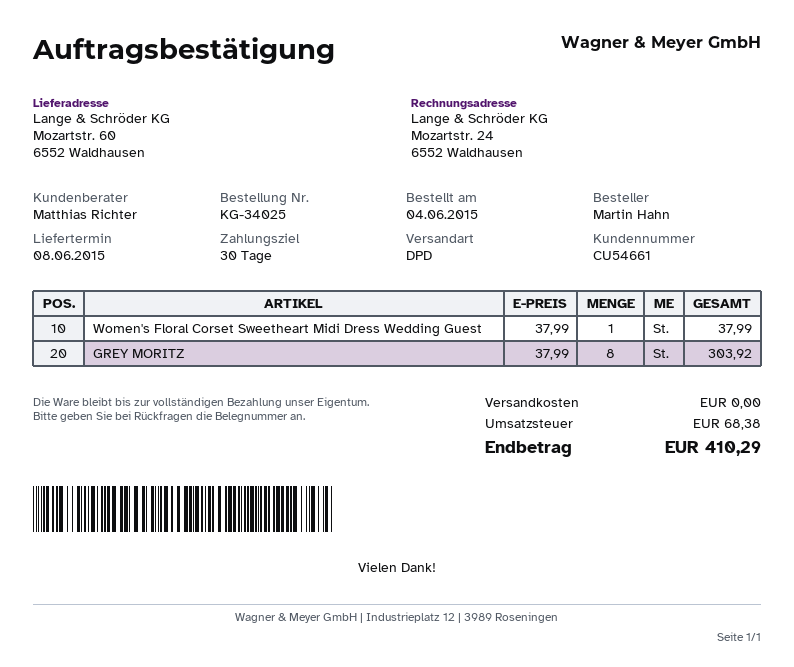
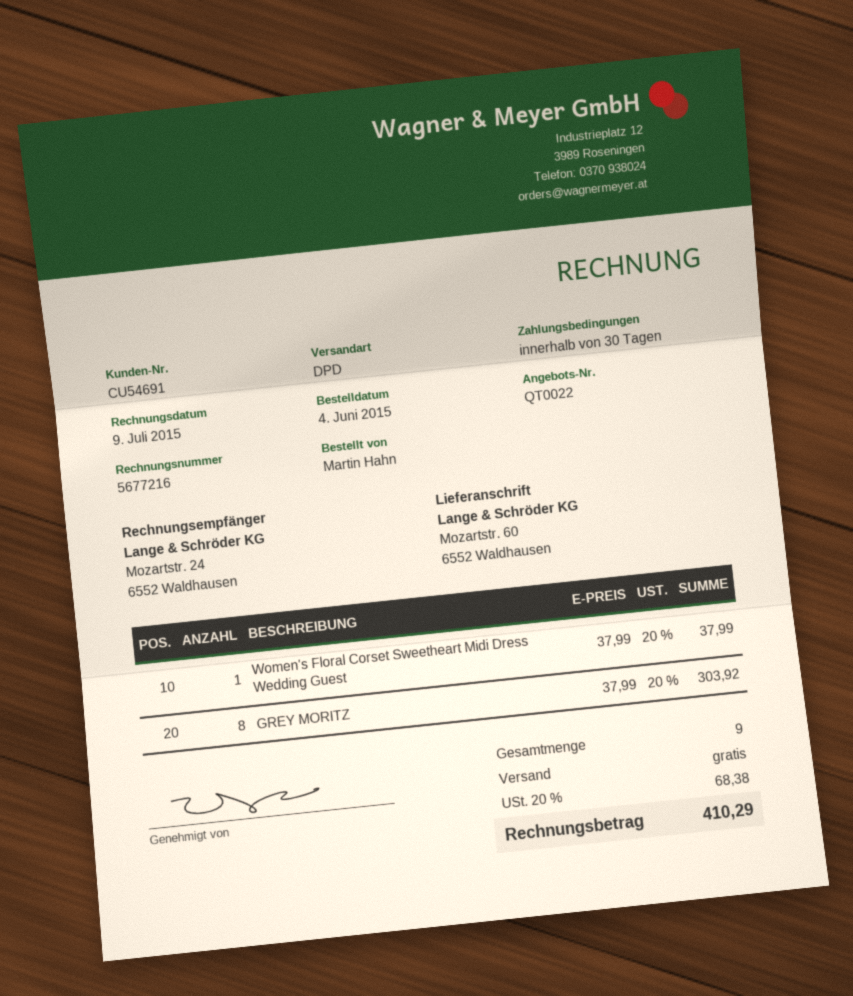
customer number: CU54661 -> CU54691

